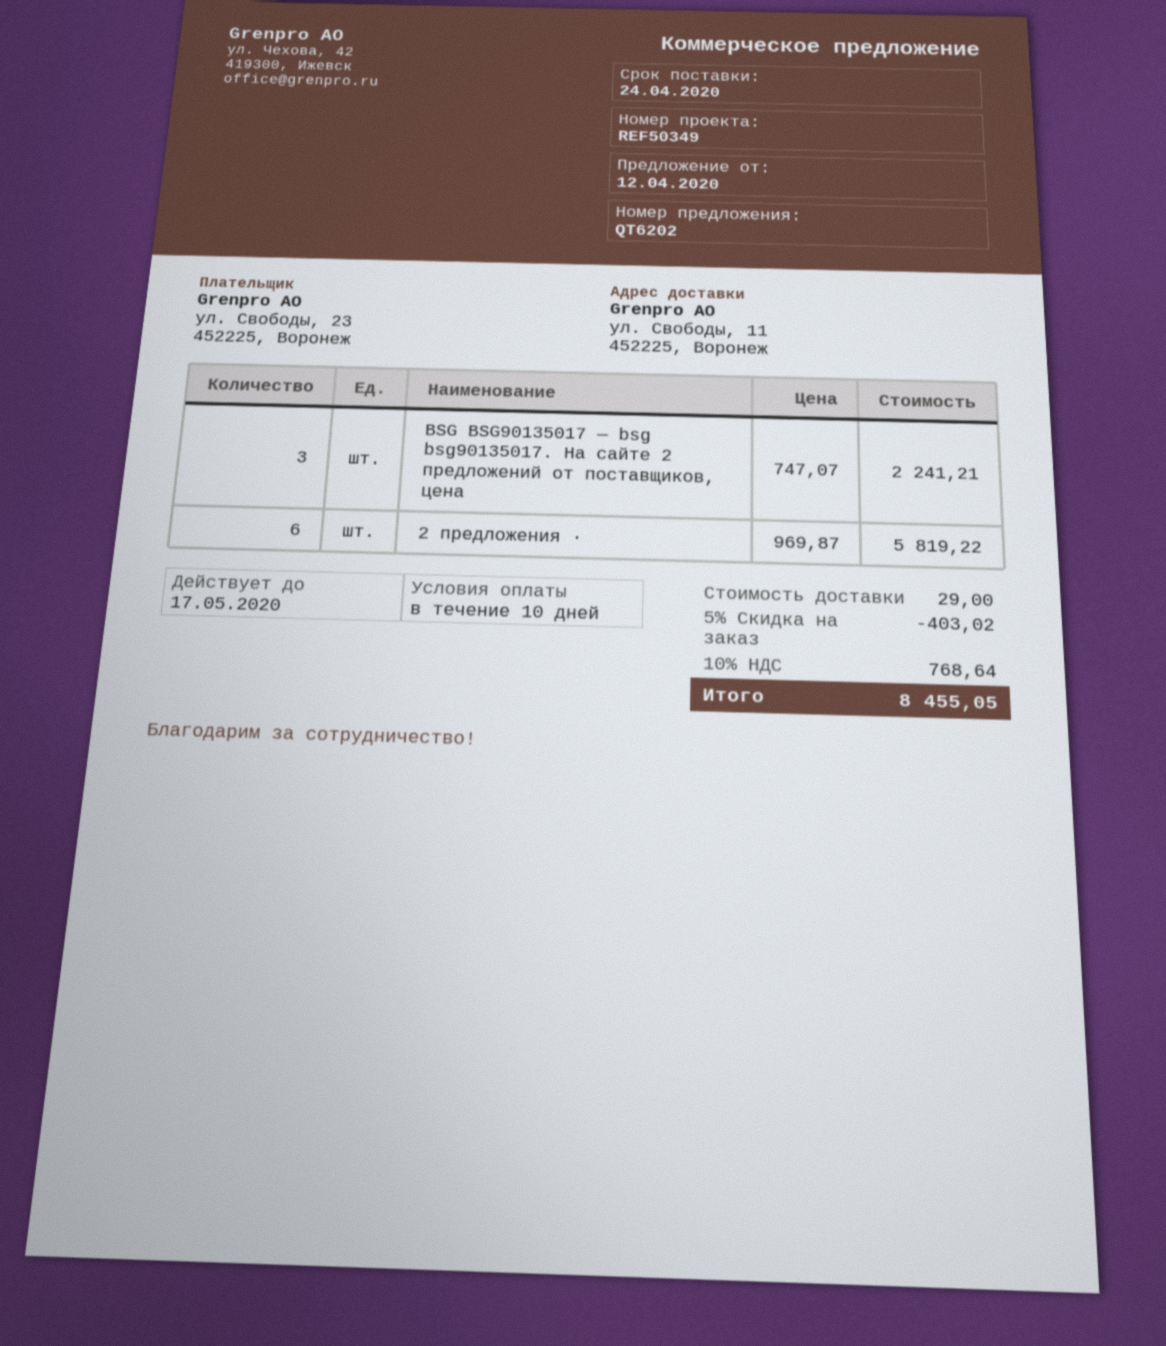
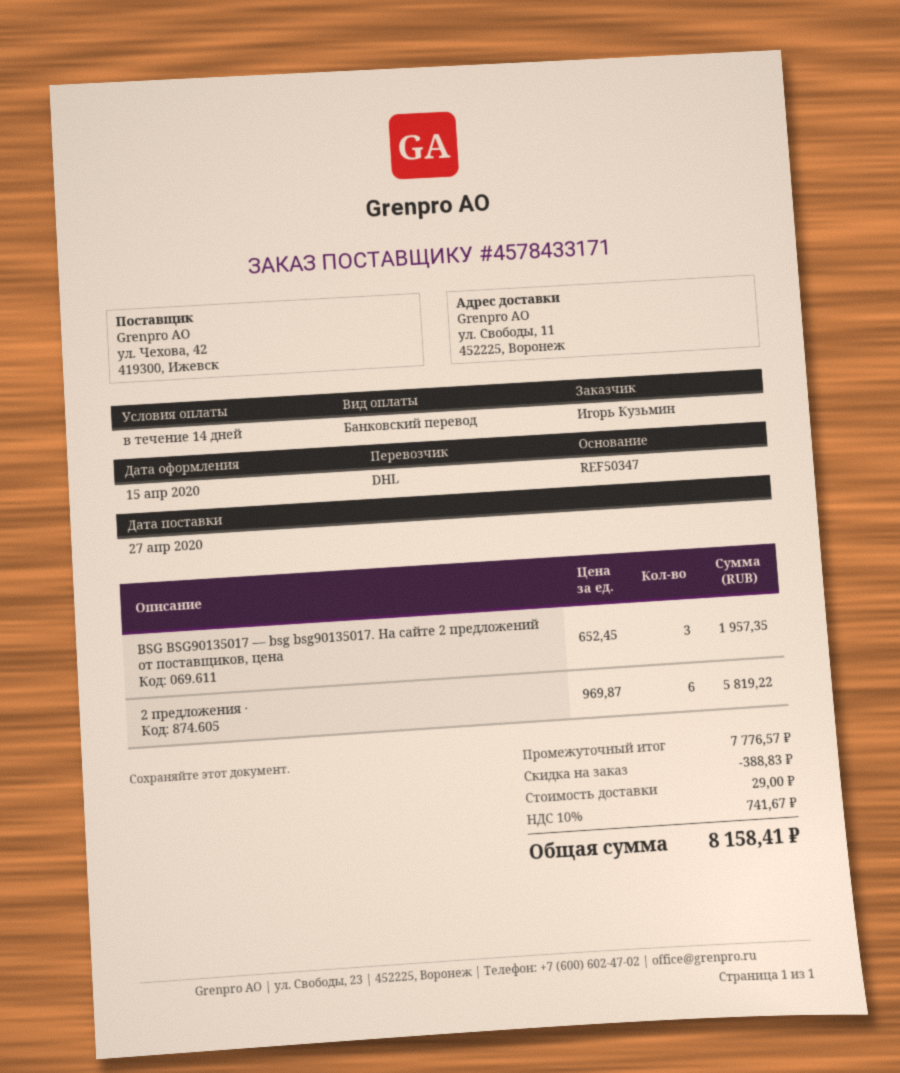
delivery date: 2020-04-24 -> 2020-04-27
payment terms: 10 days -> 14 days
reference: REF50349 -> REF50347
BSG BSG90135017 — bsg bsg90135017. На сайте 2 предложений от поставщиков, цена: 3 x 747.07 = 2241.21 -> 3 x 652.45 = 1957.35
discount: 403.02 -> 388.83
tax: 10% = 768.64 -> 10% = 741.67
total: 8455.05 -> 8158.41

